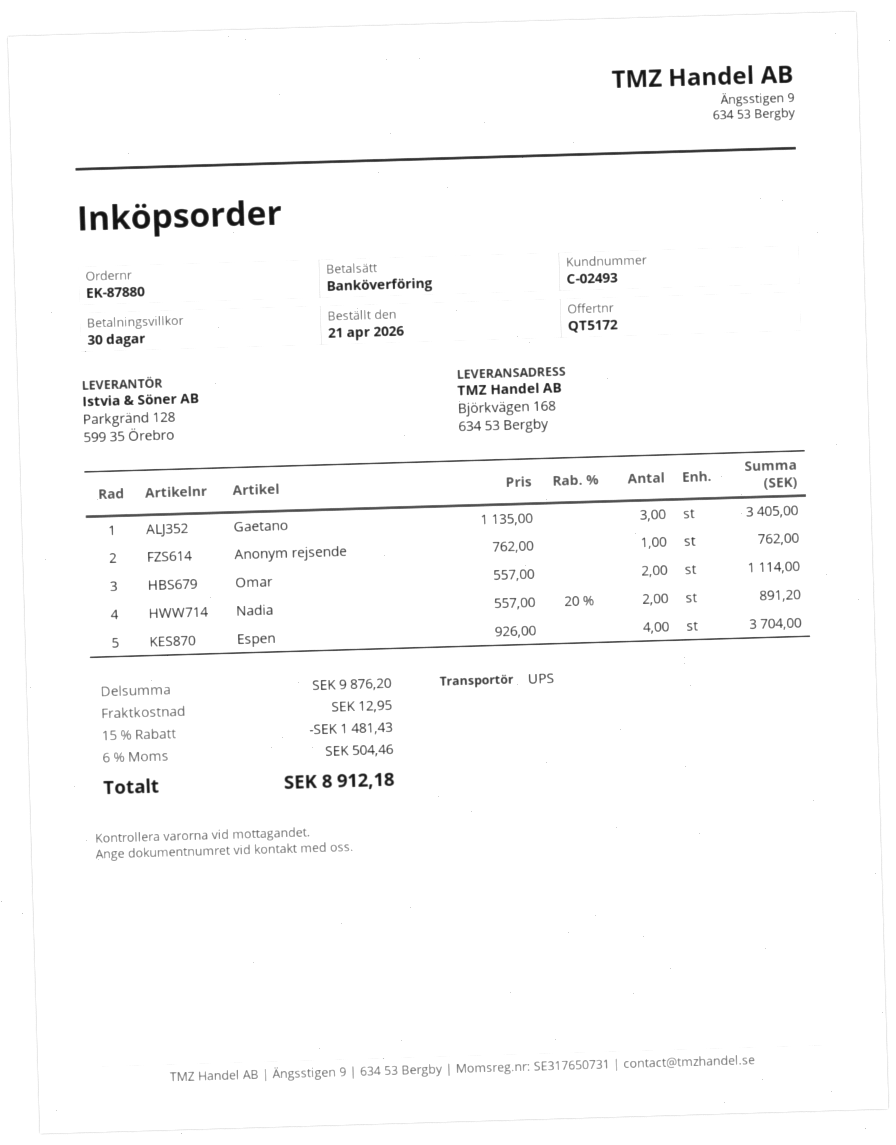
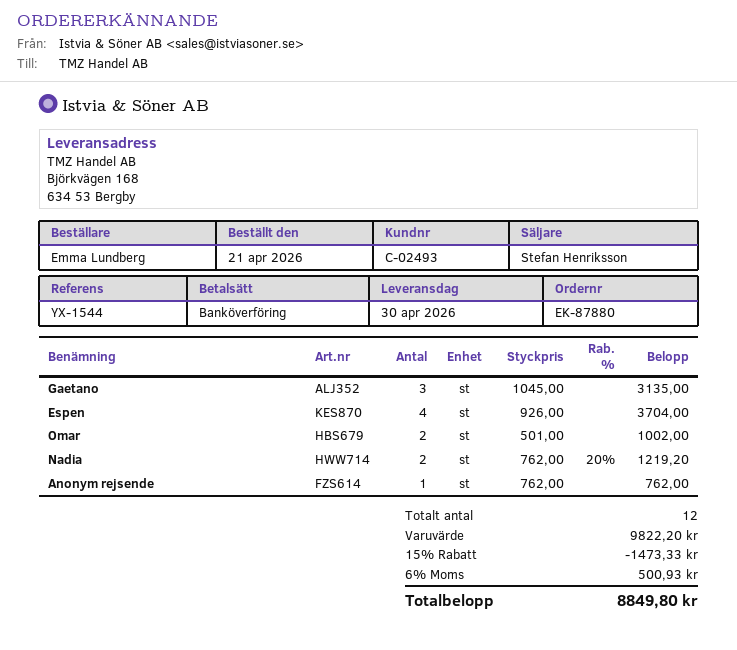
Gaetano: 3 x 1135.00 = 3405.00 -> 3 x 1045.00 = 3135.00
Omar: 2 x 557.00 = 1114.00 -> 2 x 501.00 = 1002.00
Nadia: 2 x 557.00 - 20% = 891.20 -> 2 x 762.00 - 20% = 1219.20
subtotal: 9876.20 -> 9822.20
discount: 15% = 1481.43 -> 15% = 1473.33
shipping: 12.95 -> none
tax: 6% = 504.46 -> 6% = 500.93
total: 8912.18 -> 8849.80

